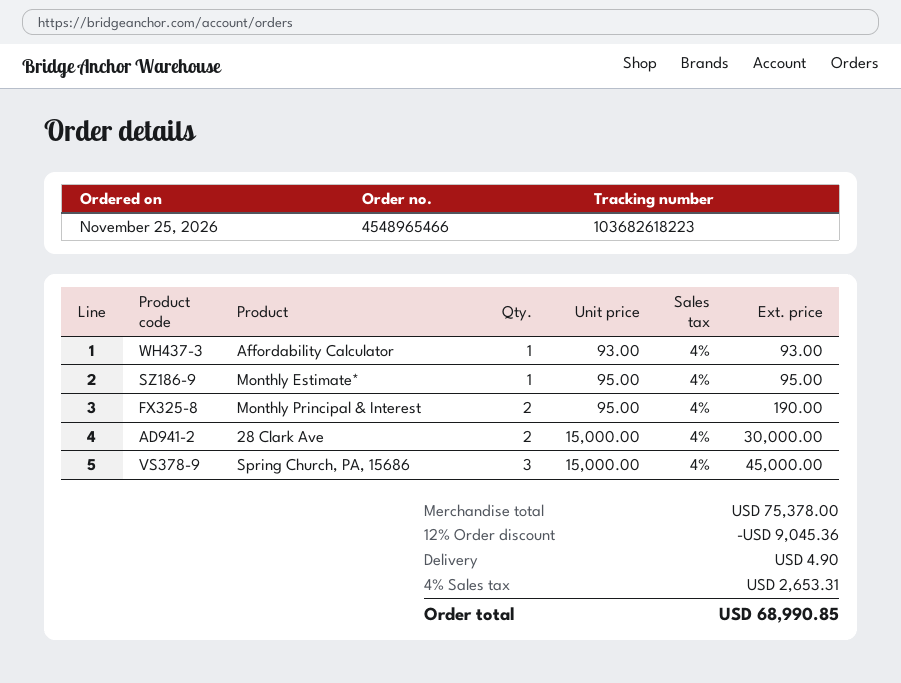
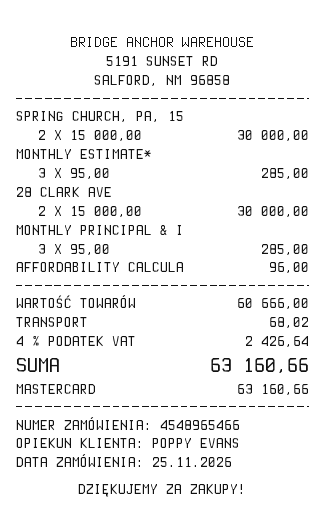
Affordability Calculator: 1 x 93.00 = 93.00 -> 1 x 96.00 = 96.00
Monthly Estimate*: 1 x 95.00 = 95.00 -> 3 x 95.00 = 285.00
Monthly Principal & Interest: 2 x 95.00 = 190.00 -> 3 x 95.00 = 285.00
Spring Church, PA, 15686: 3 x 15000.00 = 45000.00 -> 2 x 15000.00 = 30000.00
subtotal: 75378.00 -> 60666.00
discount: 12% = 9045.36 -> none
shipping: 4.90 -> 68.02
tax: 4% = 2653.31 -> 4% = 2426.64
total: 68990.85 -> 63160.66

